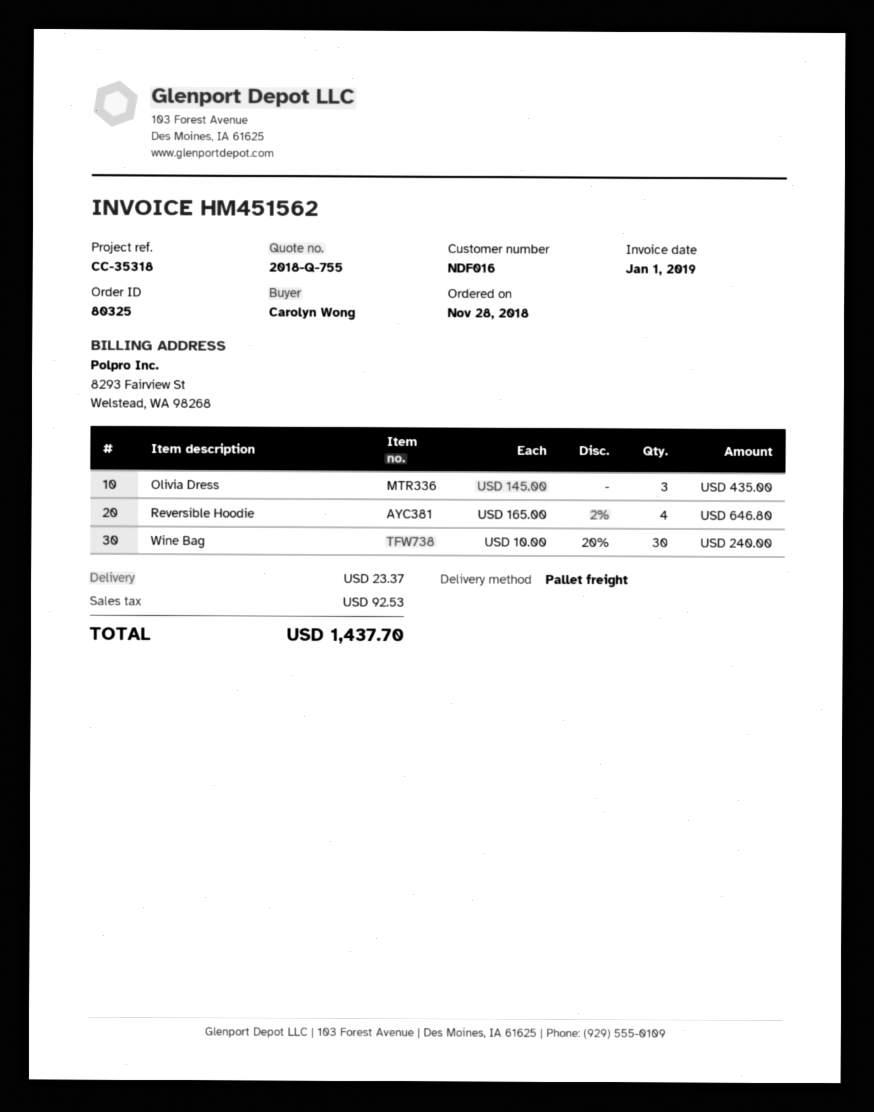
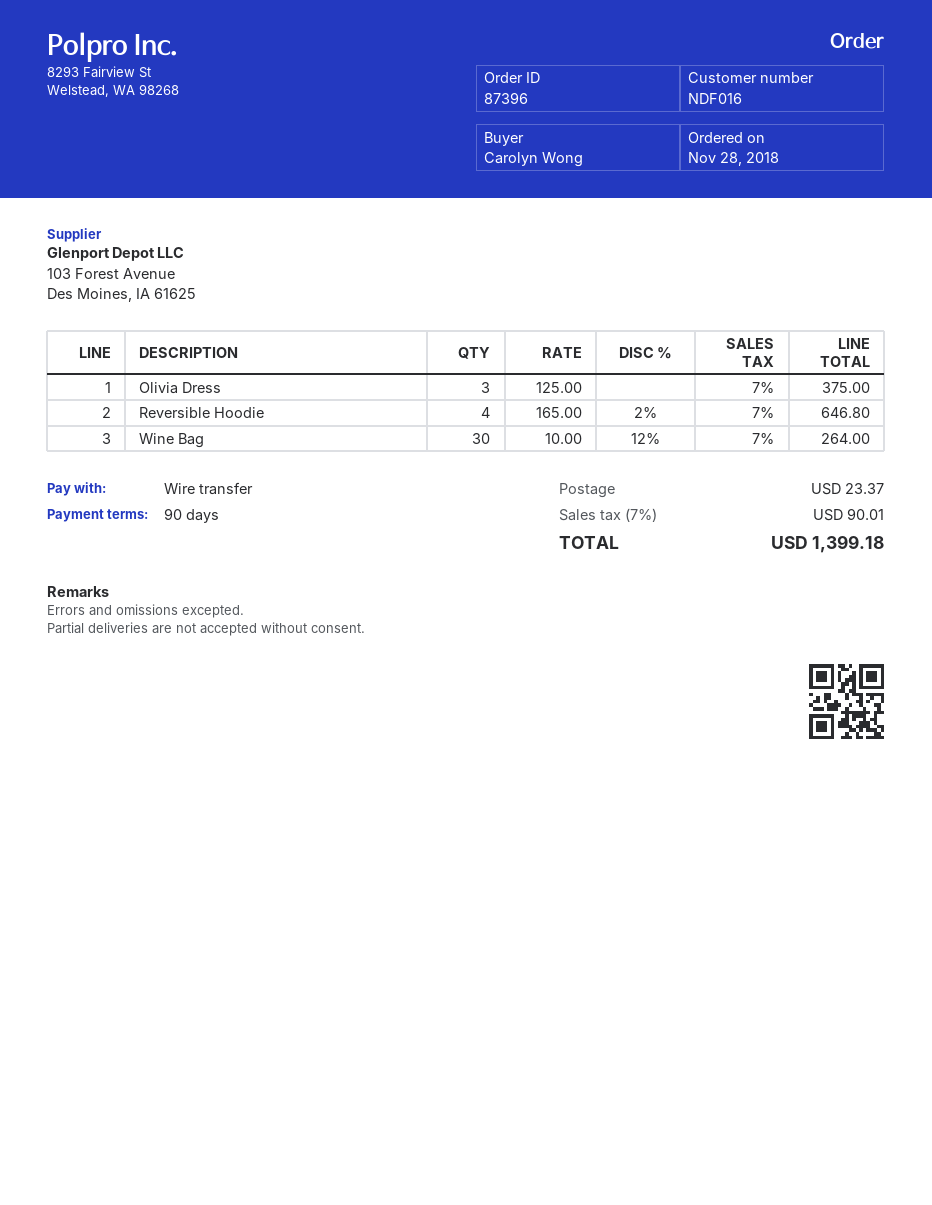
order number: 80325 -> 87396
Olivia Dress: 3 x 145.00 = 435.00 -> 3 x 125.00 = 375.00
Wine Bag: 30 x 10.00 - 20% = 240.00 -> 30 x 10.00 - 12% = 264.00
tax: 92.53 -> 90.01
total: 1437.70 -> 1399.18

